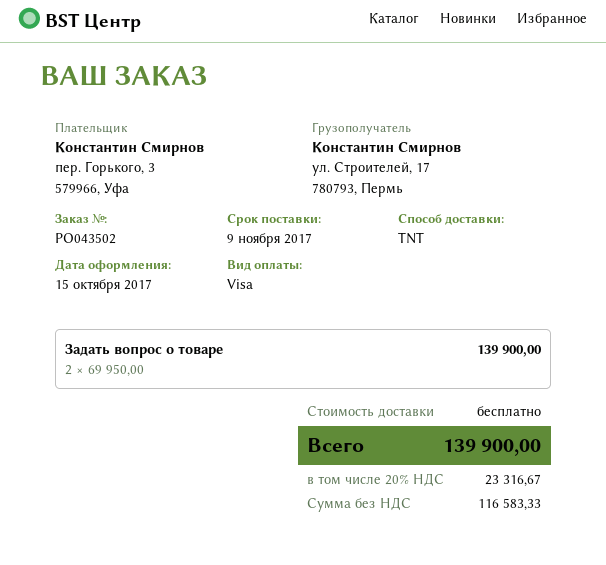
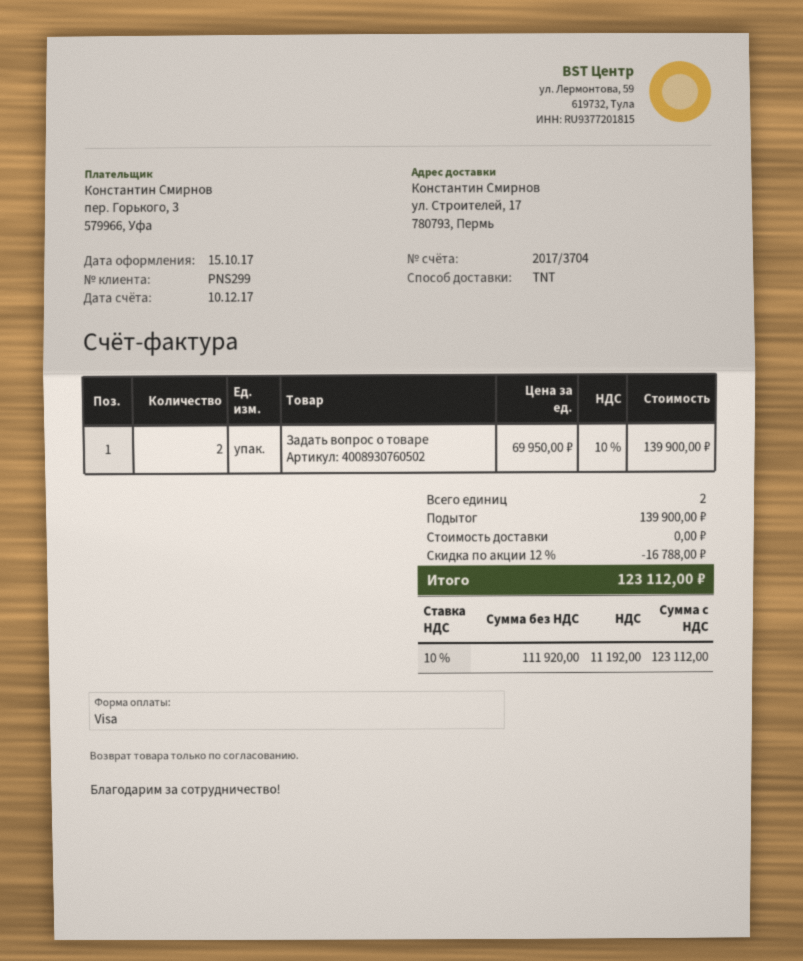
discount: none -> 12% = 16788.00
net: 116583.33 -> 111920.00
tax: 20% = 23316.67 -> 10% = 11192.00
total: 139900.00 -> 123112.00

